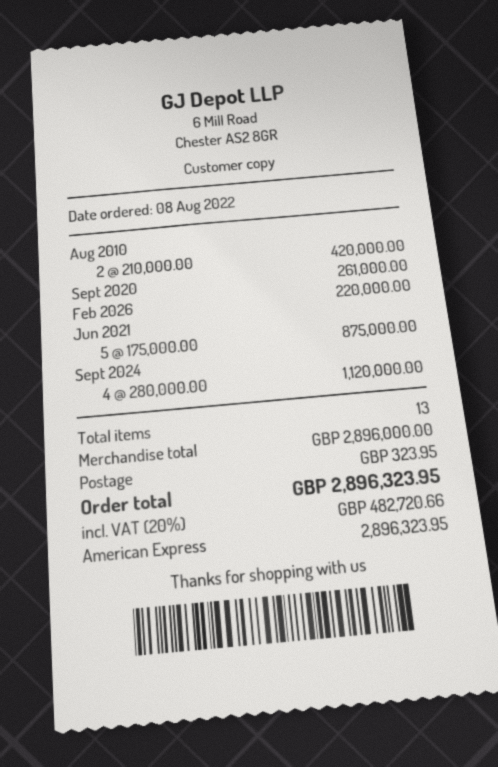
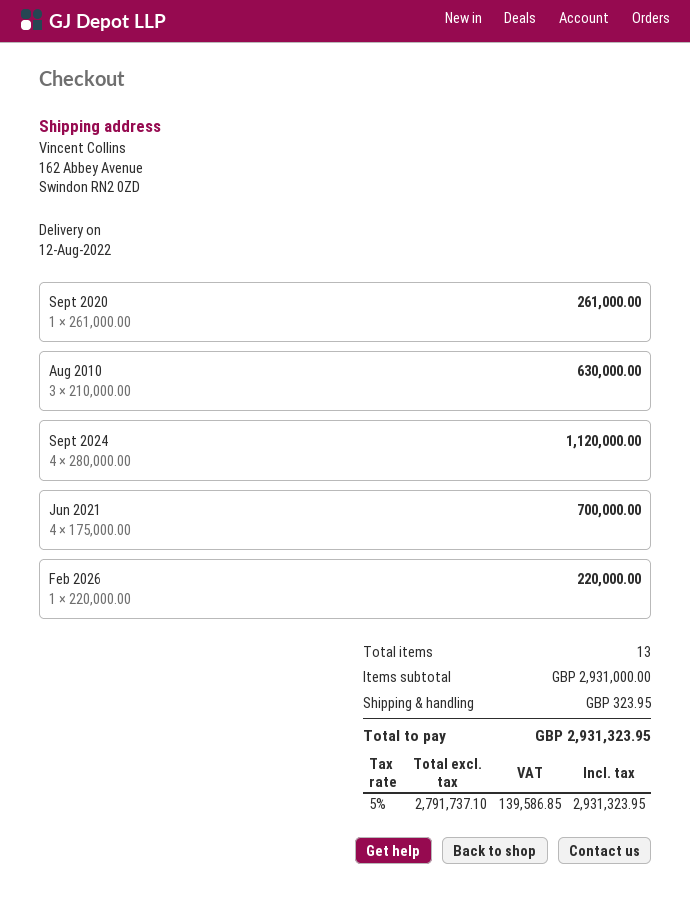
Aug 2010: 2 x 210000.00 = 420000.00 -> 3 x 210000.00 = 630000.00
Jun 2021: 5 x 175000.00 = 875000.00 -> 4 x 175000.00 = 700000.00
subtotal: 2896000.00 -> 2931000.00
tax: 20% = 482720.66 -> 5% = 139586.85
total: 2896323.95 -> 2931323.95

